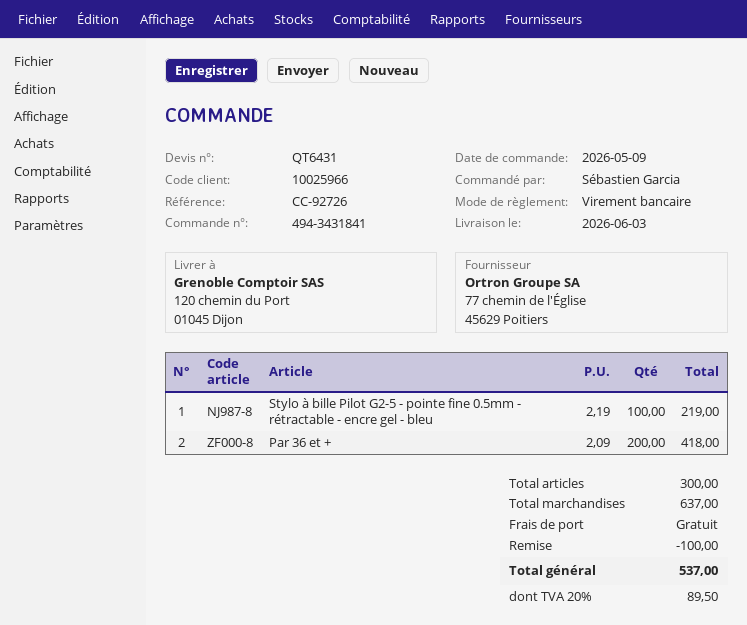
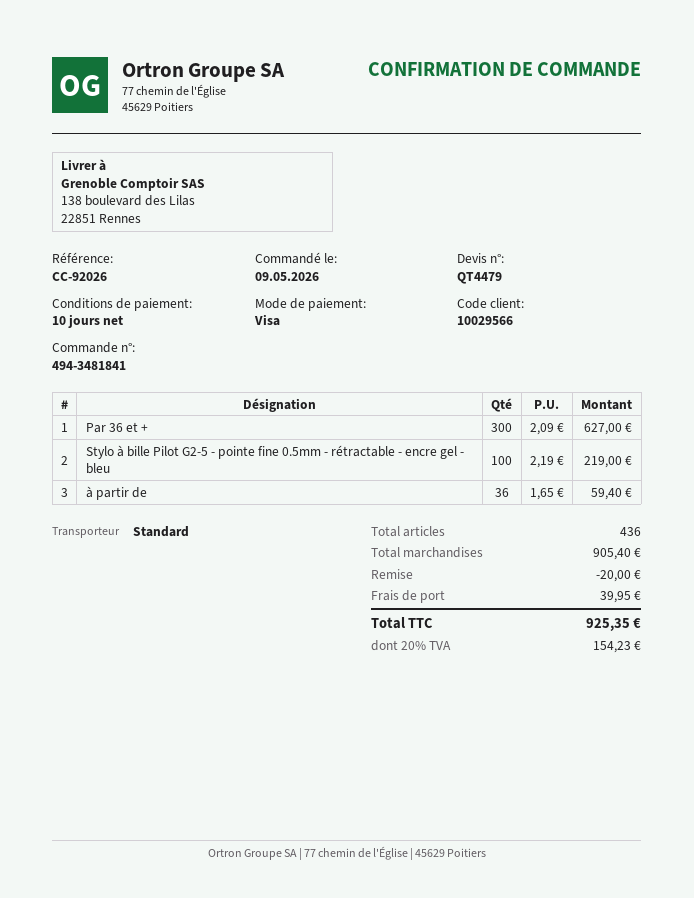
quote number: QT6431 -> QT4479
order number: 494-3431841 -> 494-3481841
customer number: 10025966 -> 10029566
reference: CC-92726 -> CC-92026
payment method: bank transfer -> Visa
ship to: 120 chemin du Port, 01045 Dijon -> 138 boulevard des Lilas, 22851 Rennes
Par 36 et +: 200 x 2.09 = 418.00 -> 300 x 2.09 = 627.00
à partir de: none -> 36 x 1.65 = 59.40
total quantity: 300 -> 436
subtotal: 637.00 -> 905.40
discount: 100.00 -> 20.00
shipping: 0.00 -> 39.95
tax: 20% = 89.50 -> 20% = 154.23
total: 537.00 -> 925.35

